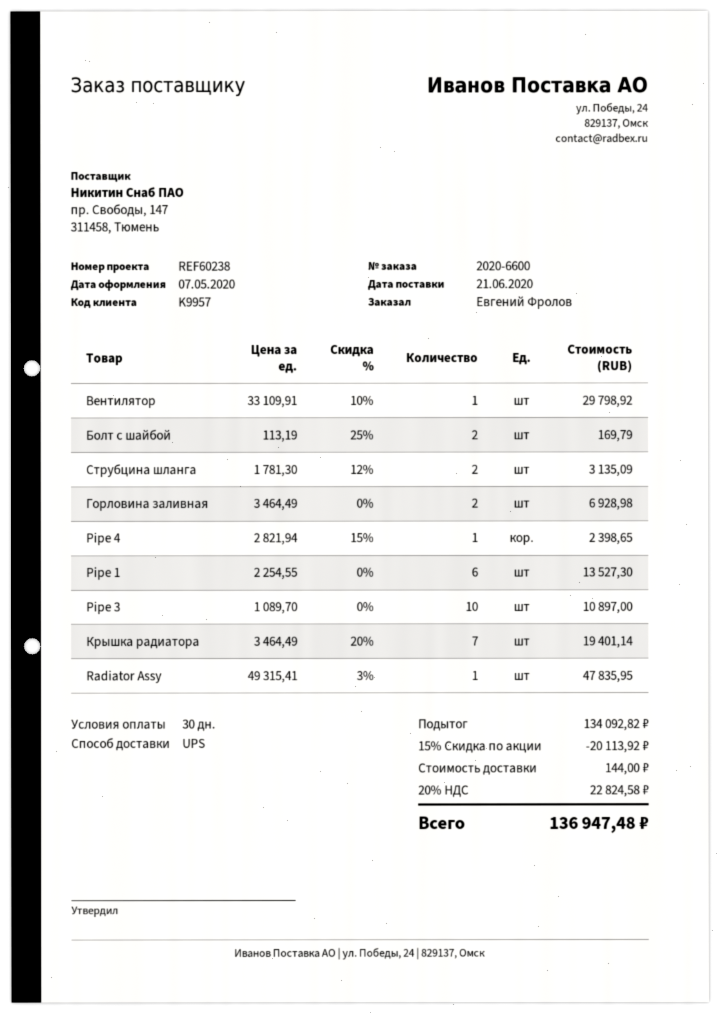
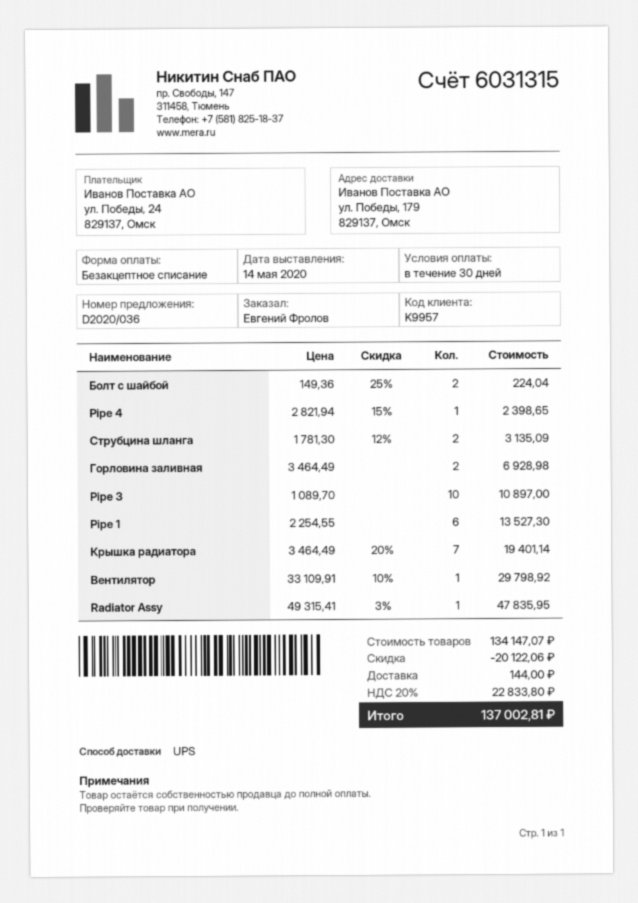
Болт с шайбой: 2 x 113.19 - 25% = 169.79 -> 2 x 149.36 - 25% = 224.04
subtotal: 134092.82 -> 134147.07
discount: 20113.92 -> 20122.06
tax: 20% = 22824.58 -> 20% = 22833.80
total: 136947.48 -> 137002.81

